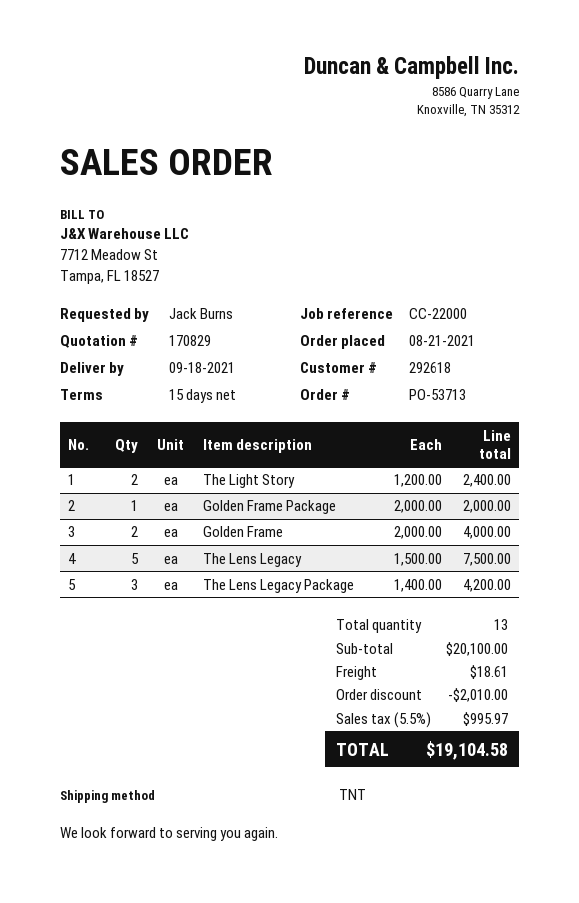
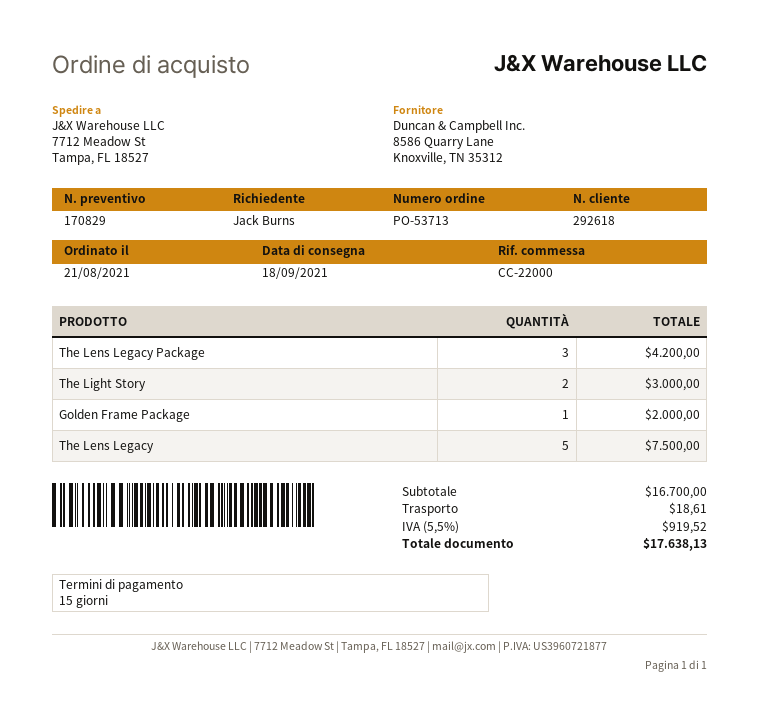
The Light Story: 2 for 2400.00 -> 2 for 3000.00
Golden Frame: 2 for 4000.00 -> none
subtotal: 20100.00 -> 16700.00
discount: 2010.00 -> none
tax: 5.5% = 995.97 -> 5.5% = 919.52
total: 19104.58 -> 17638.13

